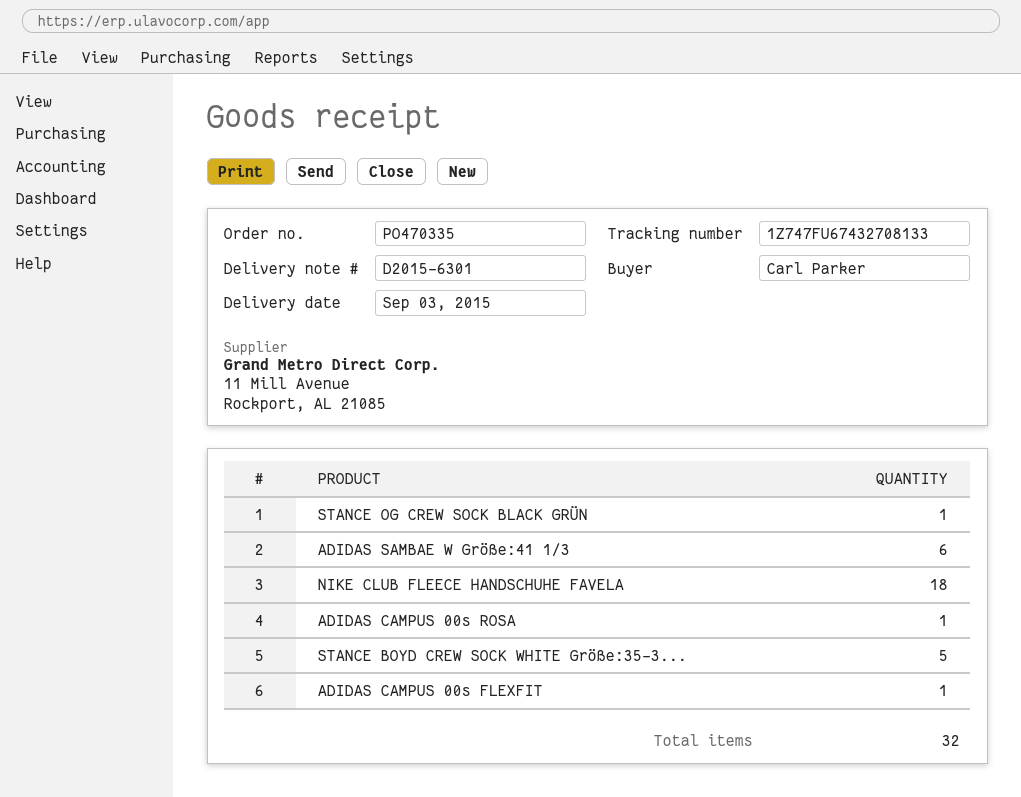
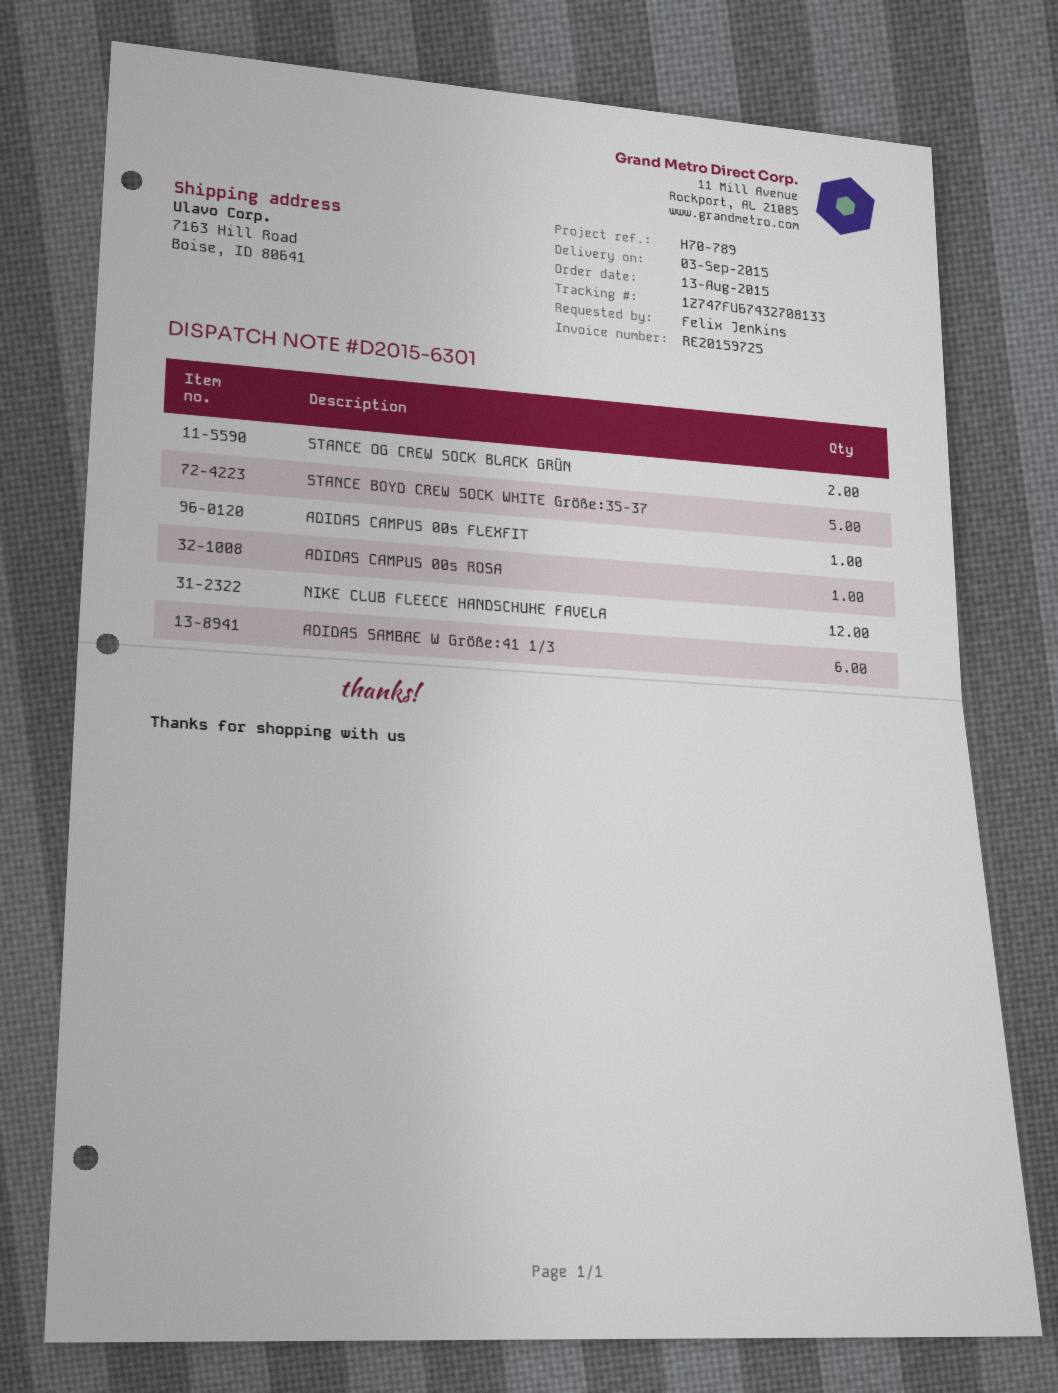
ordered by: Carl Parker -> Felix Jenkins
STANCE OG CREW SOCK BLACK GRÜN: 1 -> 2
NIKE CLUB FLEECE HANDSCHUHE FAVELA: 18 -> 12

